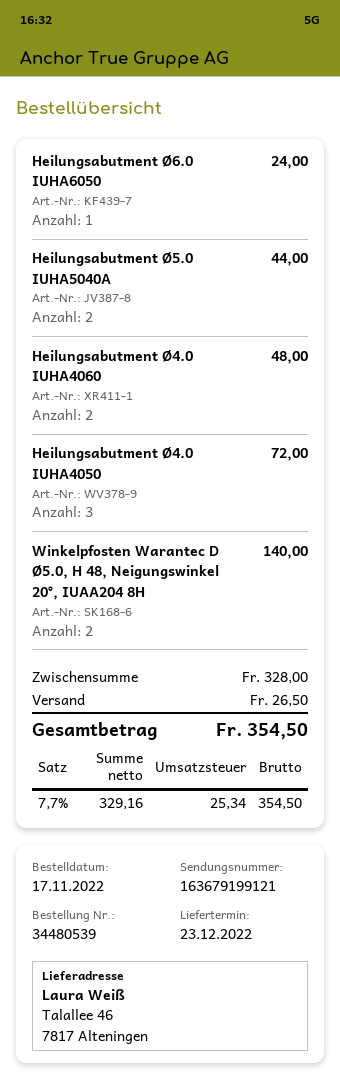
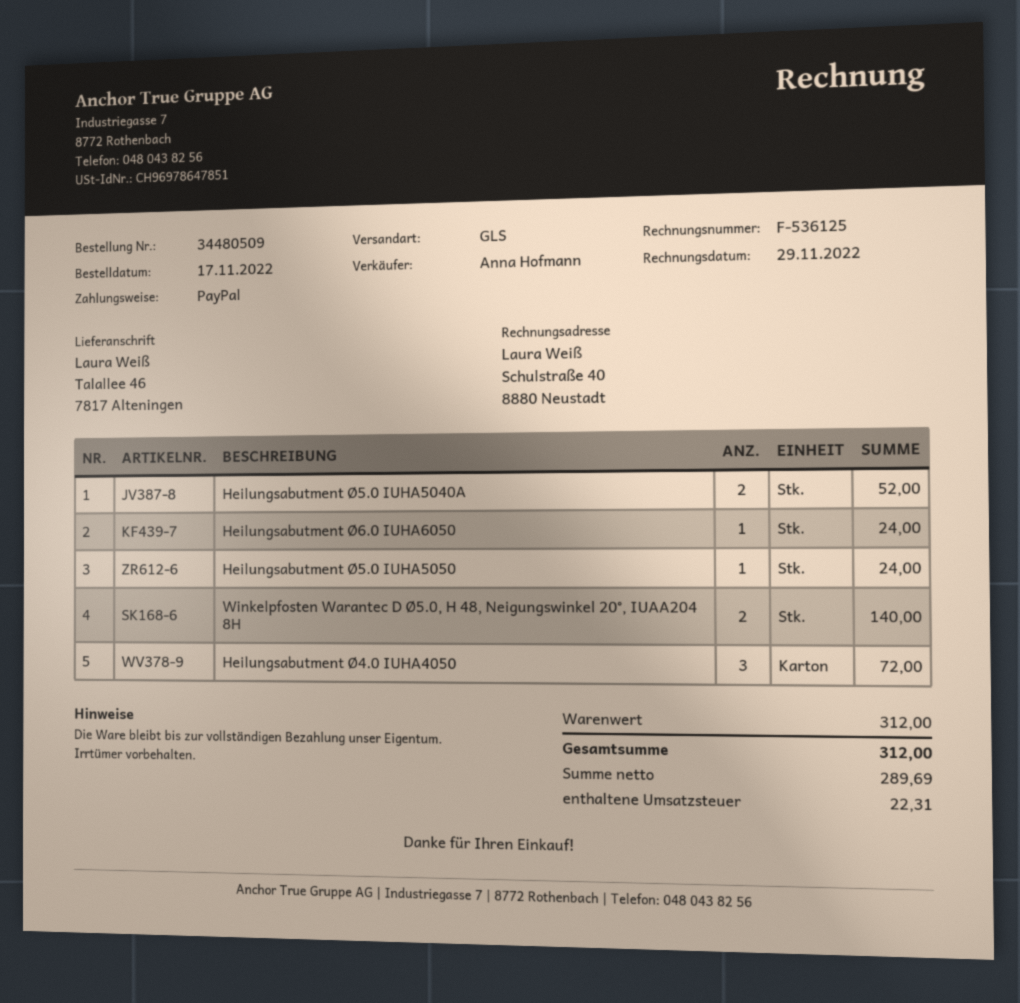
order number: 34480539 -> 34480509
Heilungsabutment Ø5.0 IUHA5040A: 2 for 44.00 -> 2 for 52.00
Heilungsabutment Ø4.0 IUHA4060: 2 for 48.00 -> none
Heilungsabutment Ø5.0 IUHA5050: none -> 1 for 24.00
subtotal: 328.00 -> 312.00
shipping: 26.50 -> none
net: 329.16 -> 289.69
tax: 25.34 -> 22.31
total: 354.50 -> 312.00

